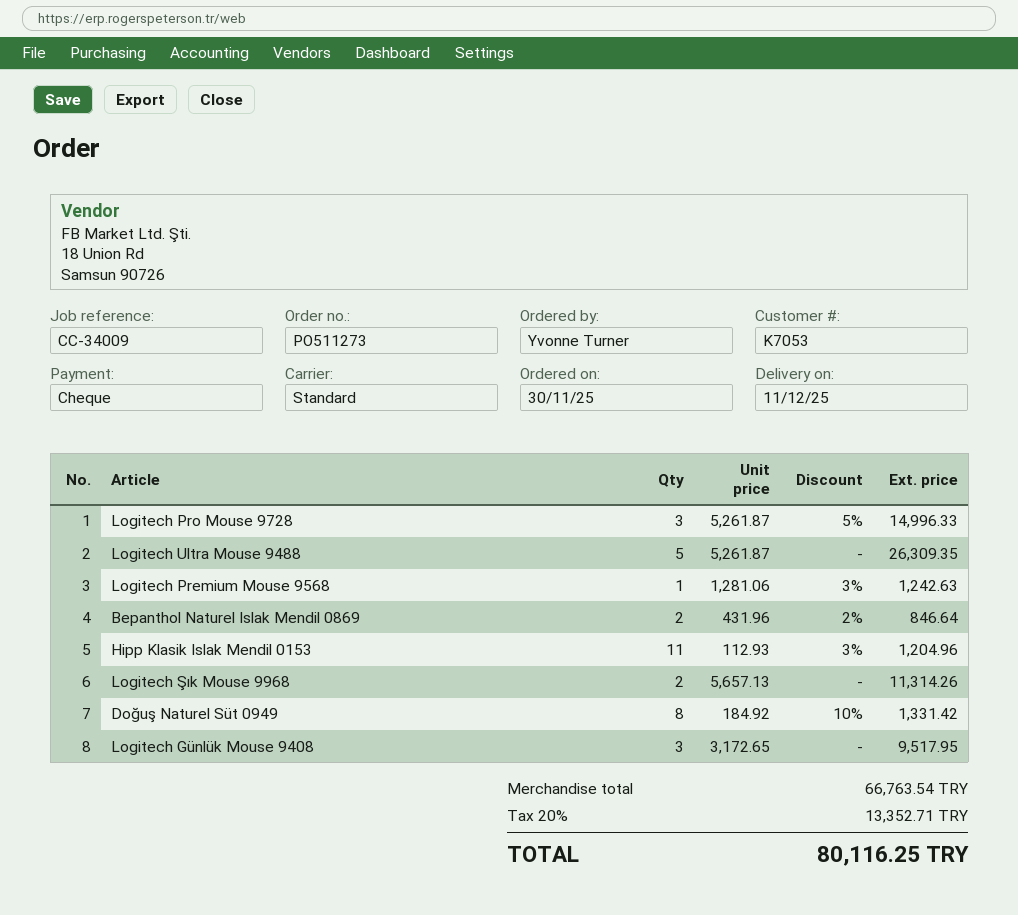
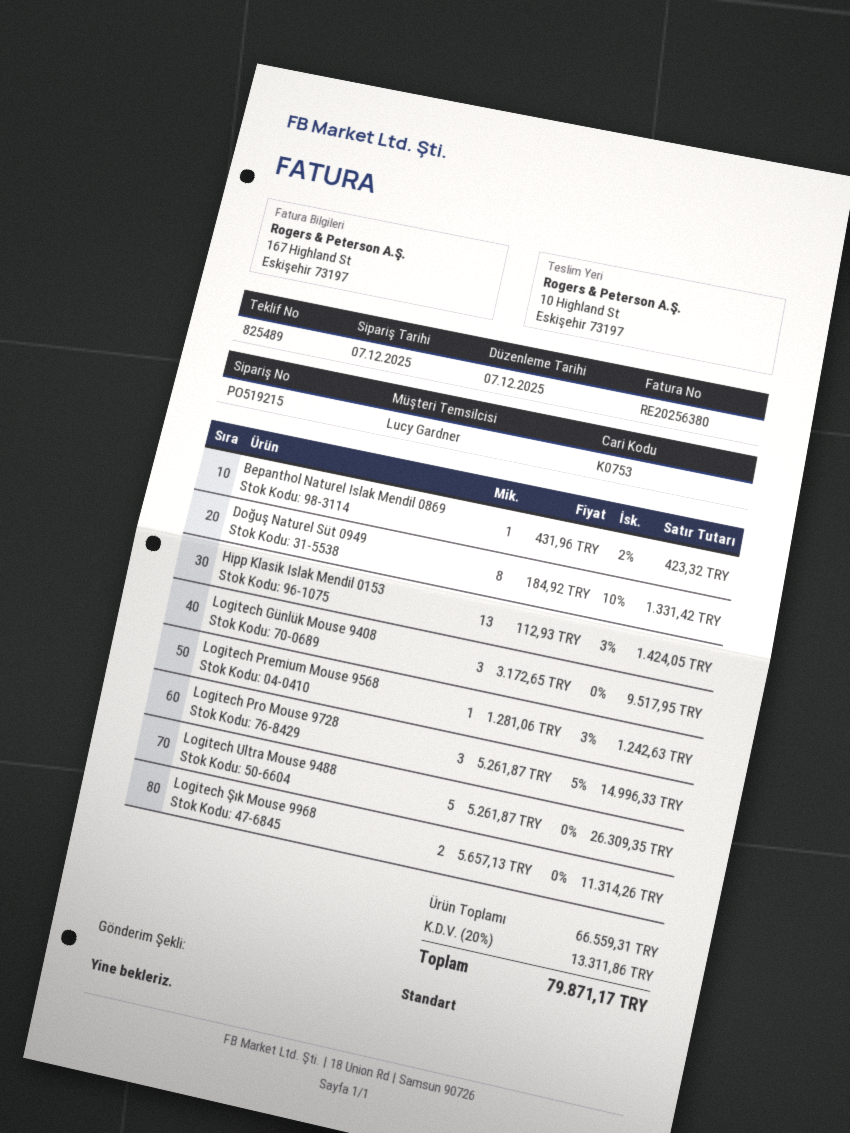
order number: PO511273 -> PO519215
order date: 2025-11-30 -> 2025-12-07
customer number: K7053 -> K0753
Bepanthol Naturel Islak Mendil 0869: 2 x 431.96 - 2% = 846.64 -> 1 x 431.96 - 2% = 423.32
Hipp Klasik Islak Mendil 0153: 11 x 112.93 - 3% = 1204.96 -> 13 x 112.93 - 3% = 1424.05
subtotal: 66763.54 -> 66559.31
tax: 20% = 13352.71 -> 20% = 13311.86
total: 80116.25 -> 79871.17

